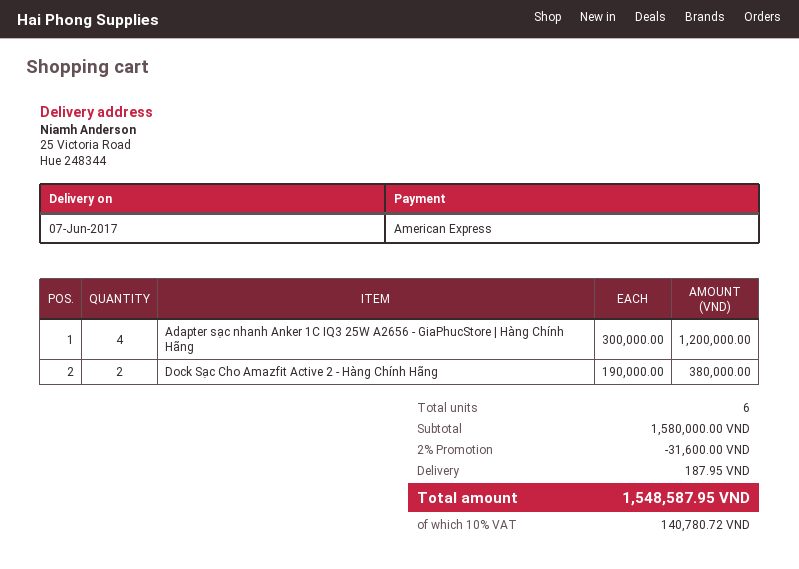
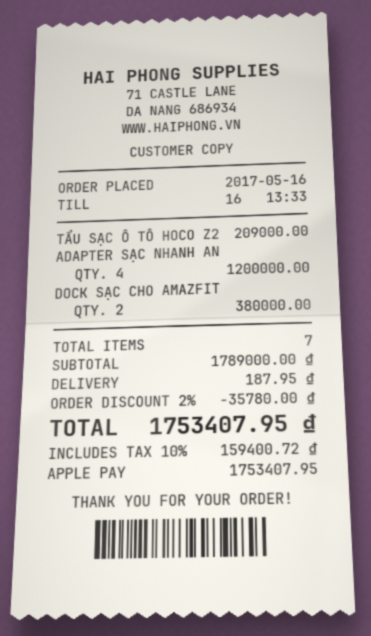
payment method: American Express -> Apple Pay
TẨU SẠC Ô TÔ HOCO Z2: none -> 1 for 209000.00
total quantity: 6 -> 7
subtotal: 1580000.00 -> 1789000.00
discount: 2% = 31600.00 -> 2% = 35780.00
tax: 10% = 140780.72 -> 10% = 159400.72
total: 1548587.95 -> 1753407.95

